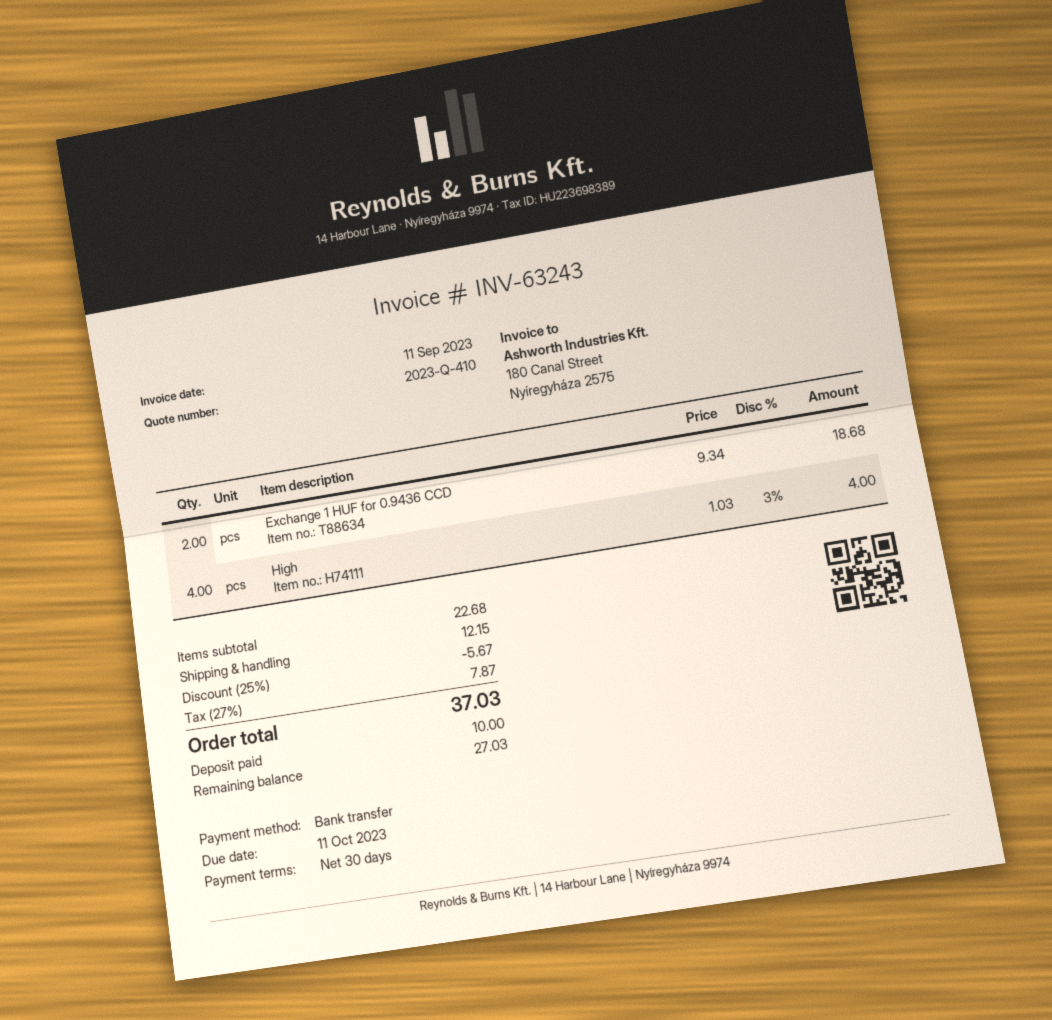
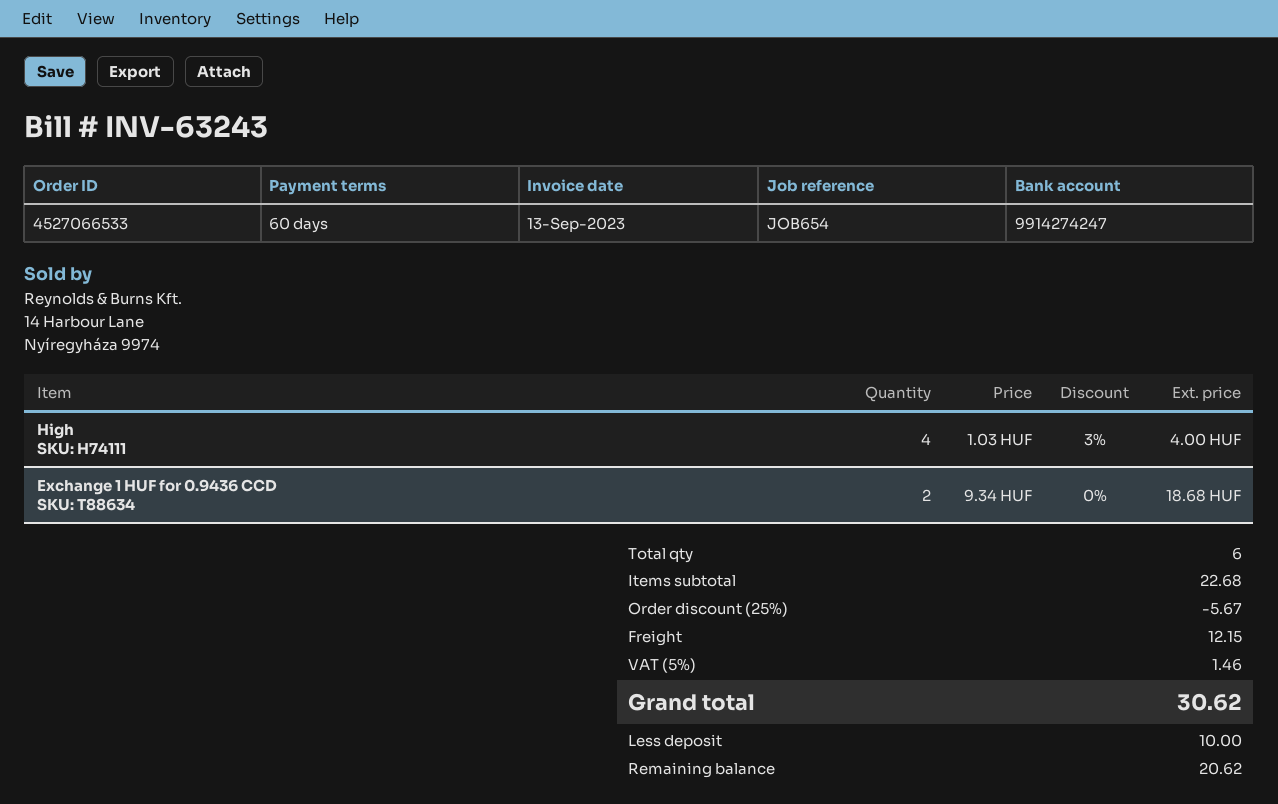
invoice date: 2023-09-11 -> 2023-09-13
payment terms: 30 days -> 60 days
tax: 27% = 7.87 -> 5% = 1.46
total: 37.03 -> 30.62
balance: 27.03 -> 20.62

